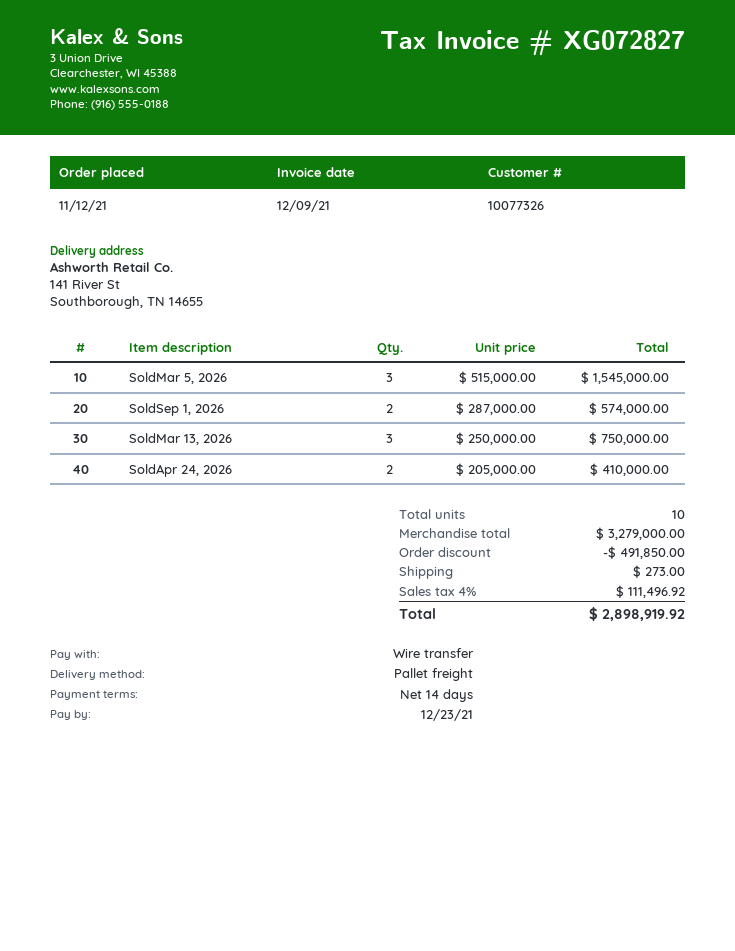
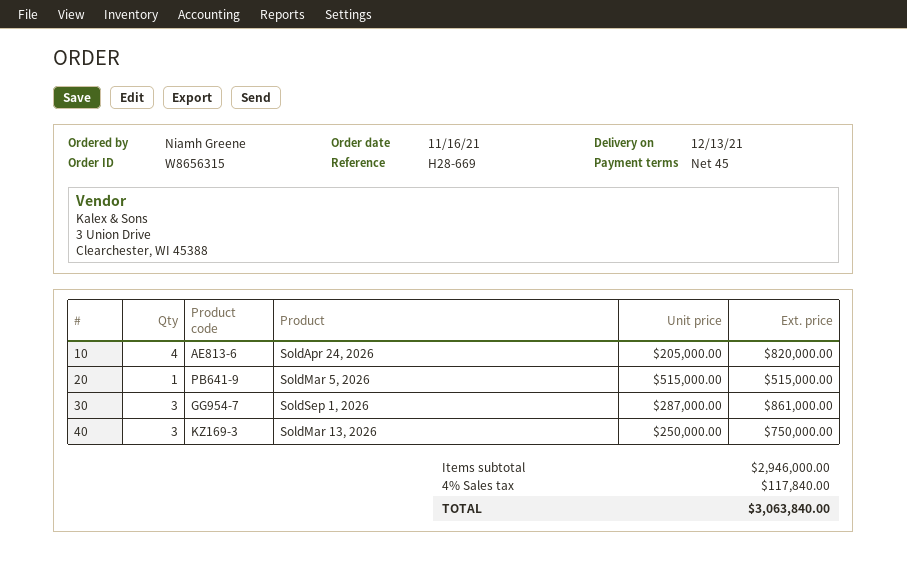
order date: 2021-11-12 -> 2021-11-16
payment terms: 14 days -> 45 days
SoldMar 5, 2026: 3 x 515000.00 = 1545000.00 -> 1 x 515000.00 = 515000.00
SoldSep 1, 2026: 2 x 287000.00 = 574000.00 -> 3 x 287000.00 = 861000.00
SoldApr 24, 2026: 2 x 205000.00 = 410000.00 -> 4 x 205000.00 = 820000.00
subtotal: 3279000.00 -> 2946000.00
discount: 491850.00 -> none
shipping: 273.00 -> none
tax: 4% = 111496.92 -> 4% = 117840.00
total: 2898919.92 -> 3063840.00

